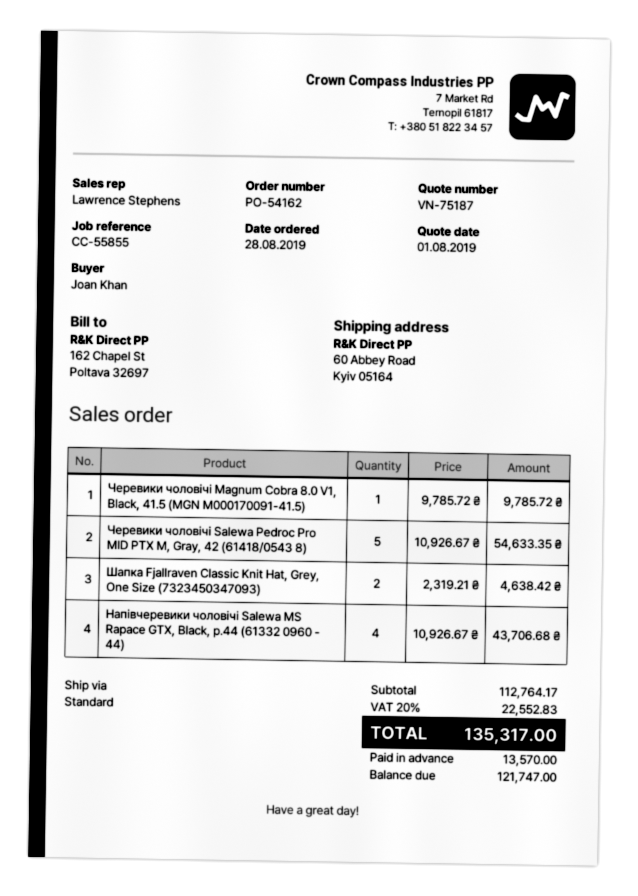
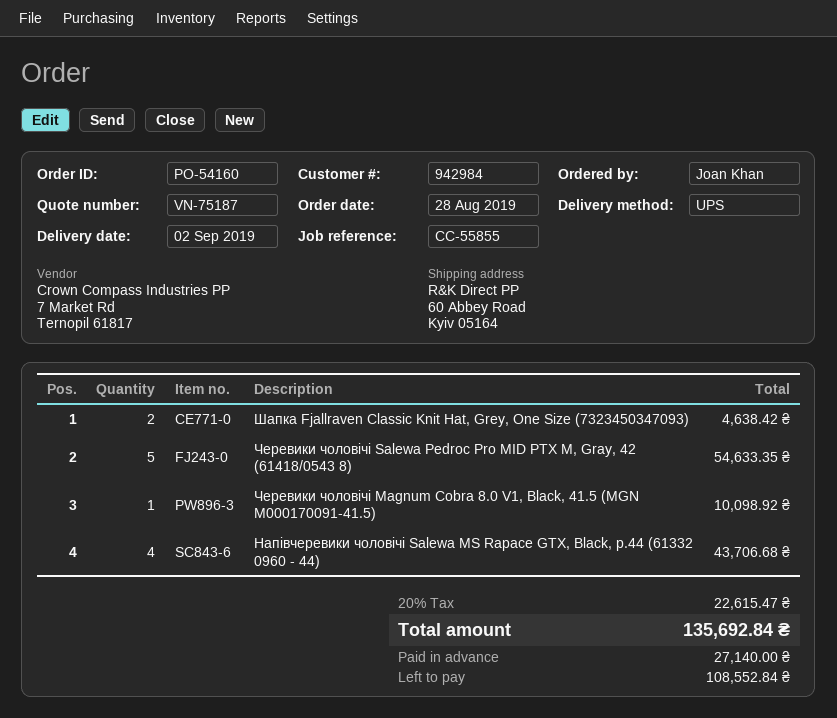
order number: PO-54162 -> PO-54160
shipping method: standard -> UPS
Черевики чоловічі Magnum Cobra 8.0 V1, Black, 41.5 (MGN M000170091-41.5): 1 for 9785.72 -> 1 for 10098.92
tax: 20% = 22552.83 -> 20% = 22615.47
total: 135317.00 -> 135692.84
deposit: 13570.00 -> 27140.00
balance: 121747.00 -> 108552.84

